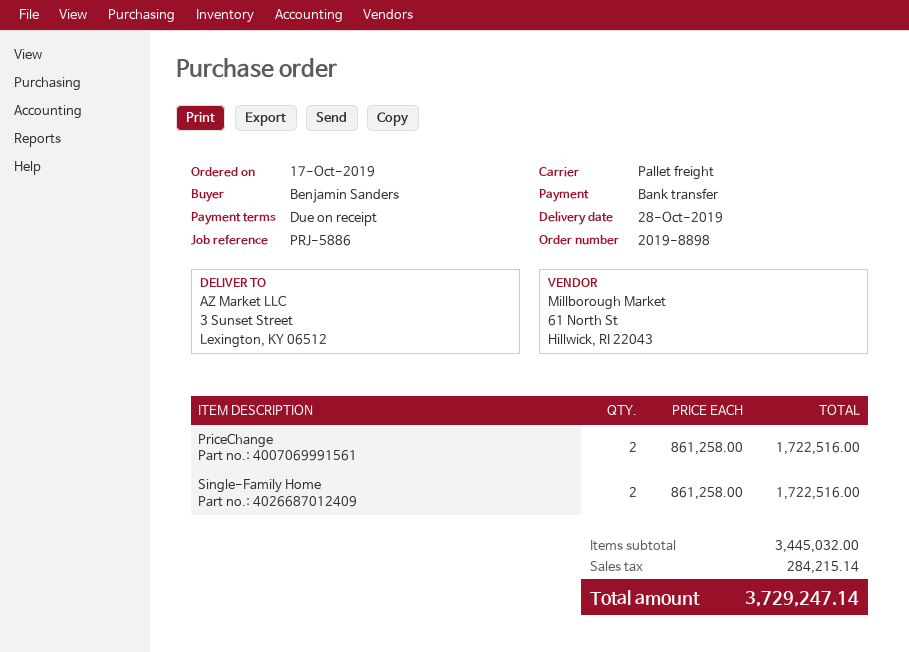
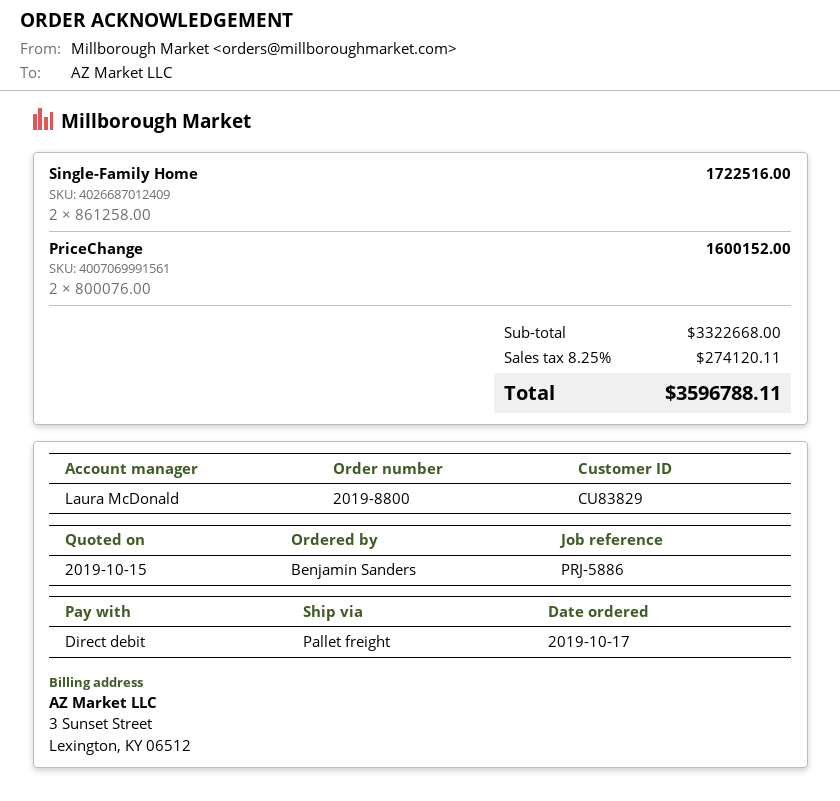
order number: 2019-8898 -> 2019-8800
payment method: bank transfer -> direct debit
PriceChange: 2 x 861258.00 = 1722516.00 -> 2 x 800076.00 = 1600152.00
subtotal: 3445032.00 -> 3322668.00
tax: 284215.14 -> 274120.11
total: 3729247.14 -> 3596788.11

